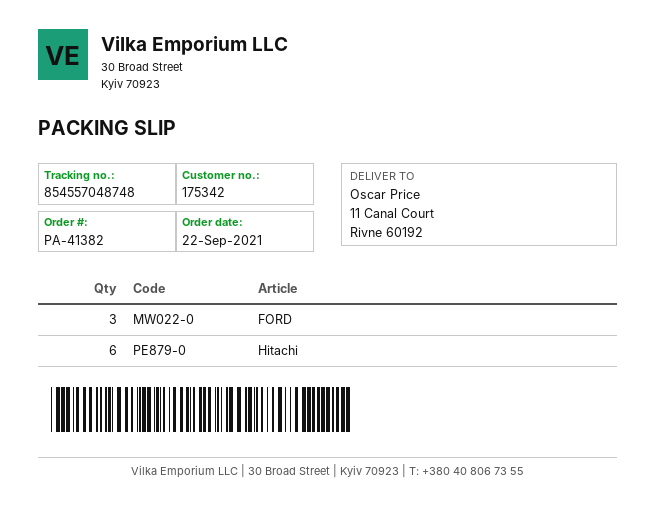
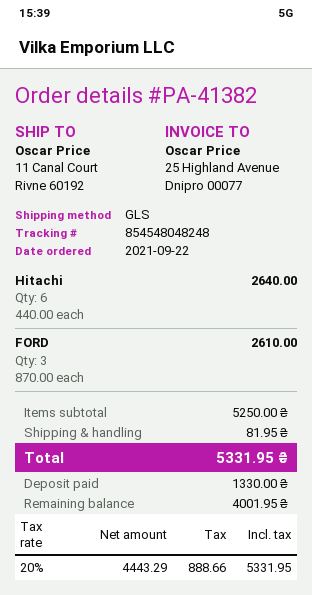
tracking number: 854557048748 -> 854548048248

